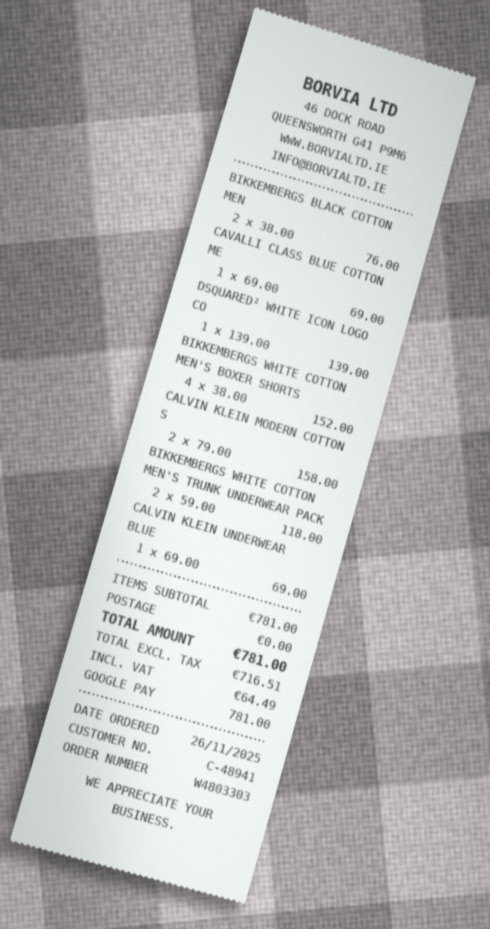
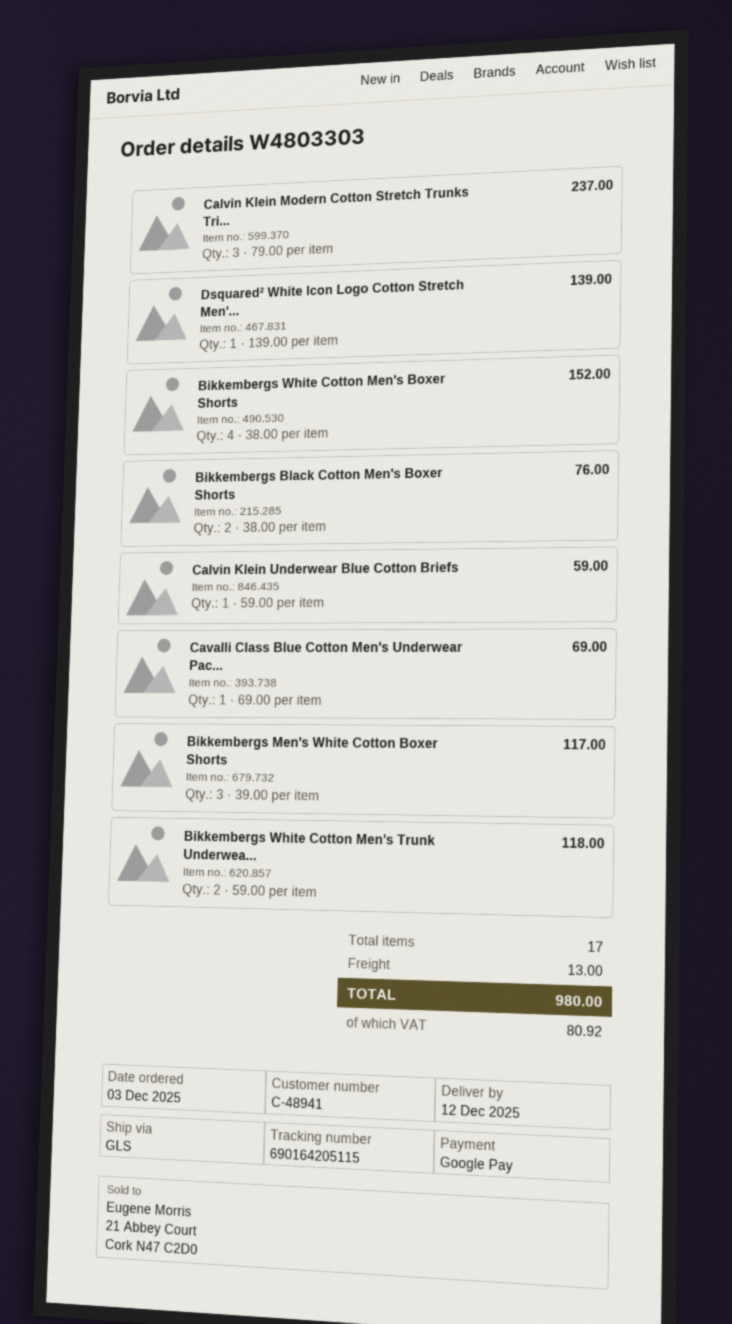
order date: 2025-11-26 -> 2025-12-03
CALVIN KLEIN MODERN COTTON S: 2 x 79.00 = 158.00 -> 3 x 79.00 = 237.00
CALVIN KLEIN UNDERWEAR BLUE: 1 x 69.00 = 69.00 -> 1 x 59.00 = 59.00
Bikkembergs Men's White Cotton Boxer Shorts: none -> 3 x 39.00 = 117.00
shipping: 0.00 -> 13.00
tax: 64.49 -> 80.92
total: 781.00 -> 980.00

